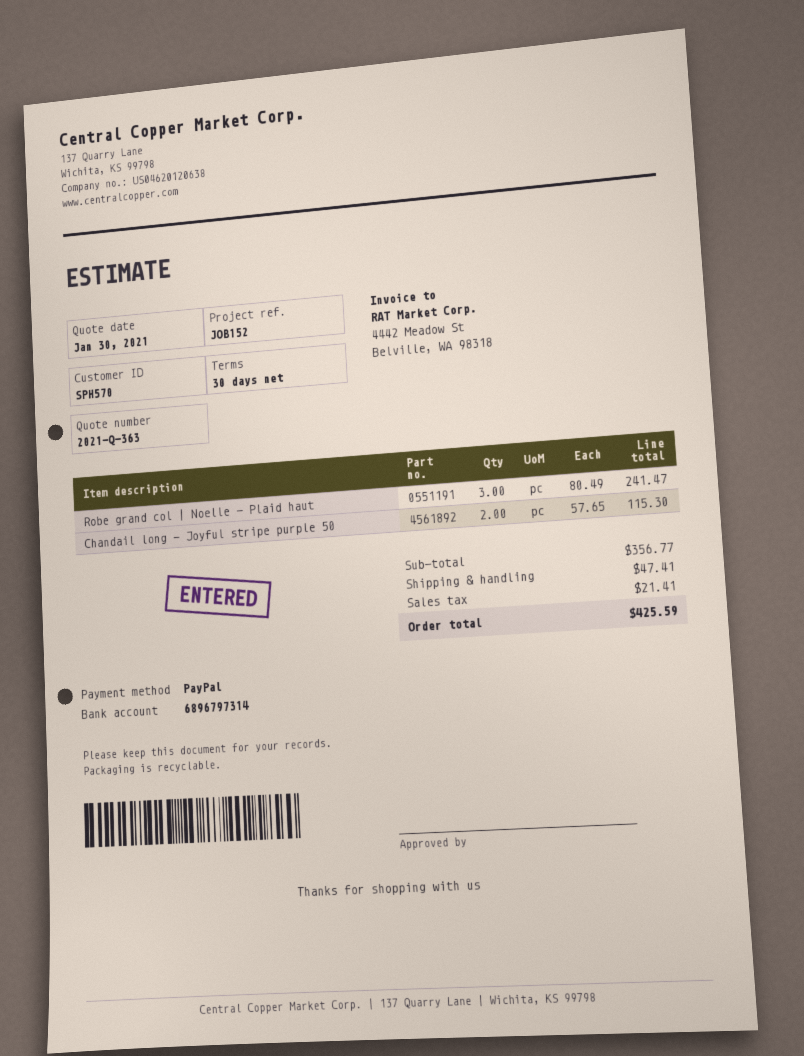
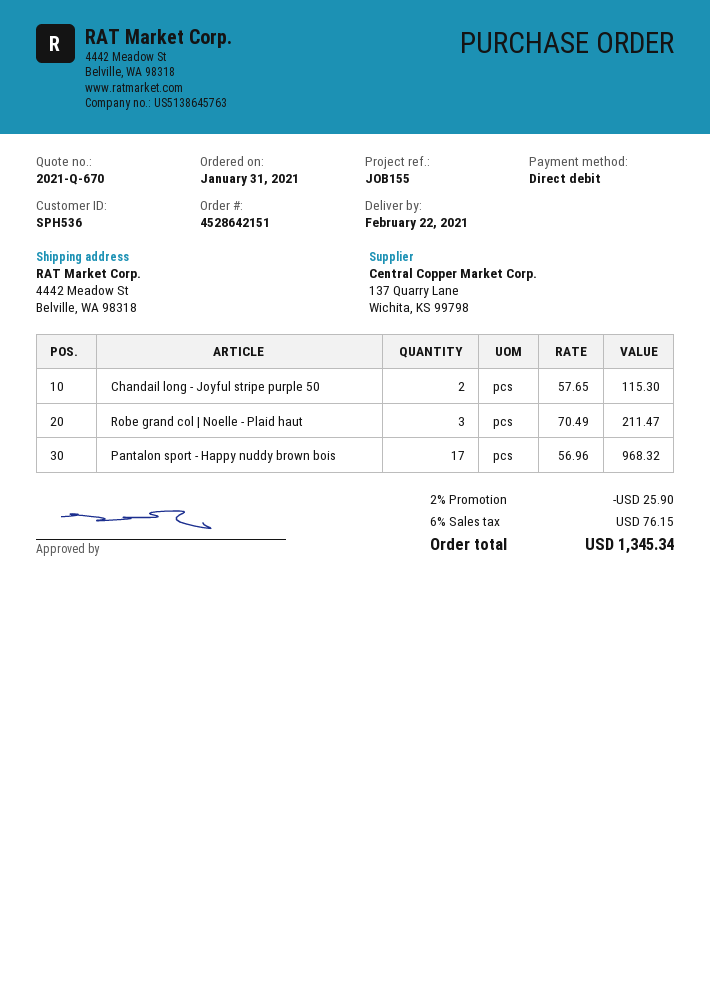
quote number: 2021-Q-363 -> 2021-Q-670
customer number: SPH570 -> SPH536
reference: JOB152 -> JOB155
payment method: PayPal -> direct debit
Robe grand col | Noelle - Plaid haut: 3 x 80.49 = 241.47 -> 3 x 70.49 = 211.47
Pantalon sport - Happy nuddy brown bois: none -> 17 x 56.96 = 968.32
discount: none -> 2% = 25.90
shipping: 47.41 -> none
tax: 21.41 -> 76.15
total: 425.59 -> 1345.34

